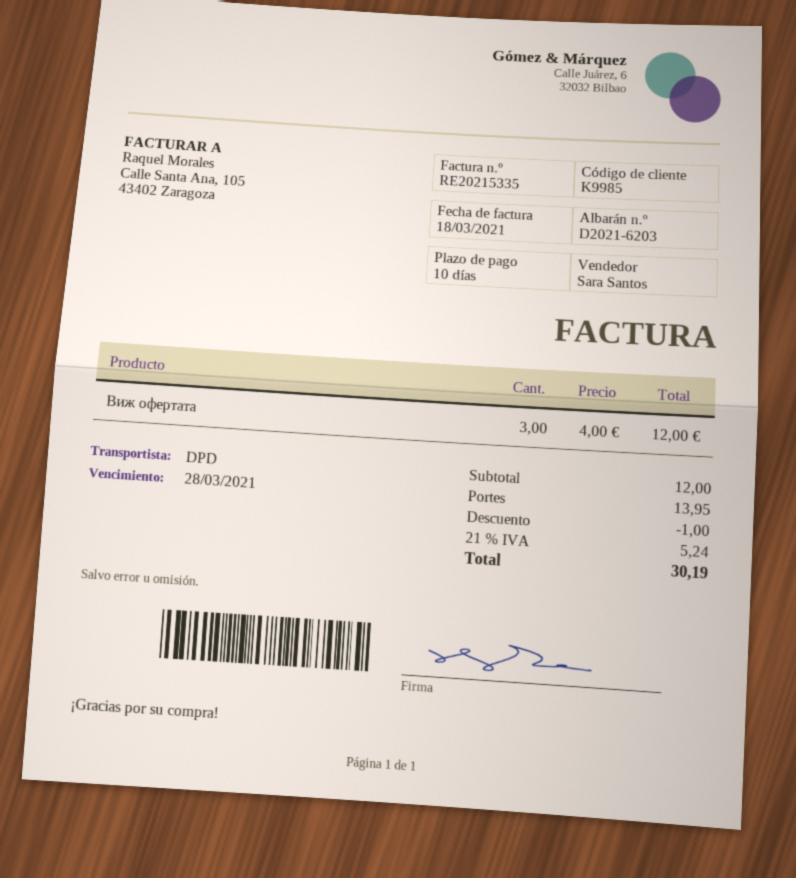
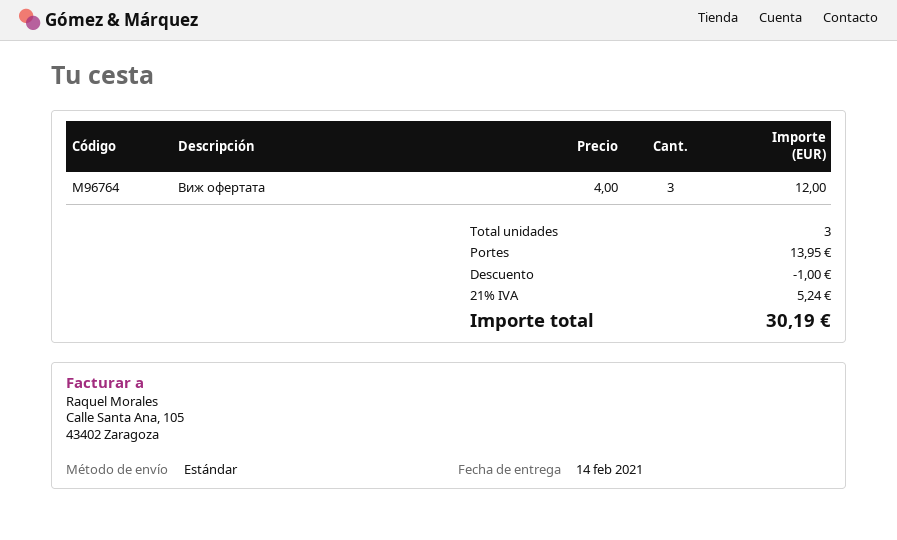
shipping method: DPD -> standard

